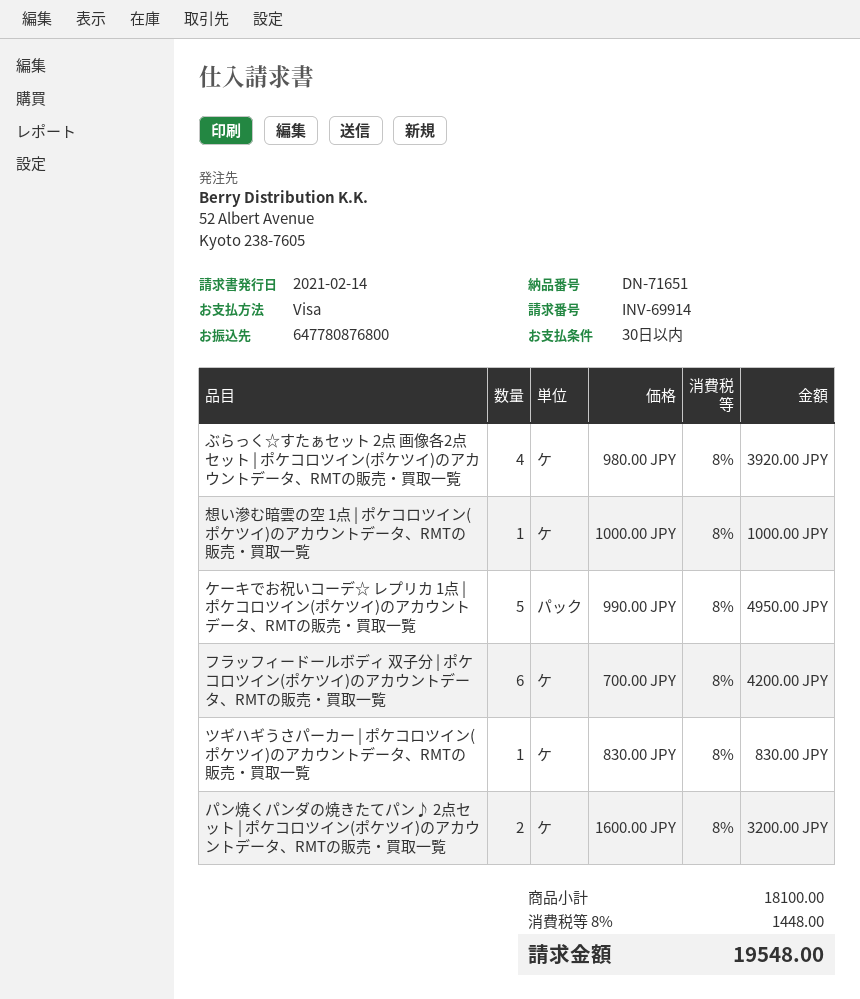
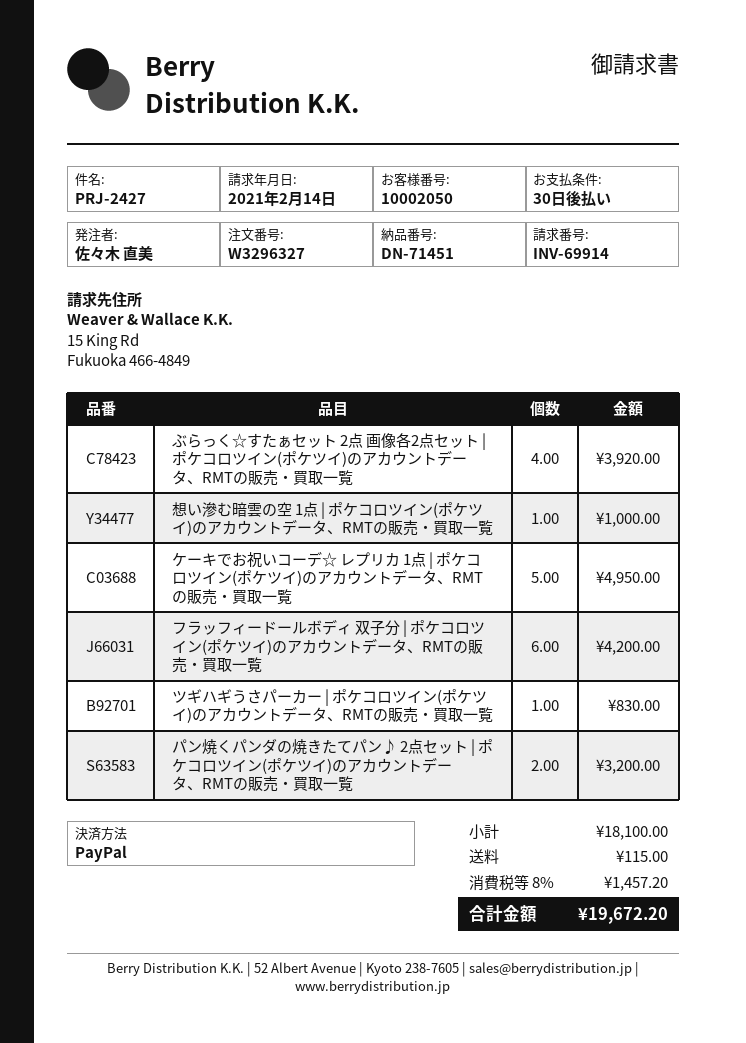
delivery note number: DN-71651 -> DN-71451
payment method: Visa -> PayPal
shipping: none -> 115.00
tax: 8% = 1448.00 -> 8% = 1457.20
total: 19548.00 -> 19672.20

